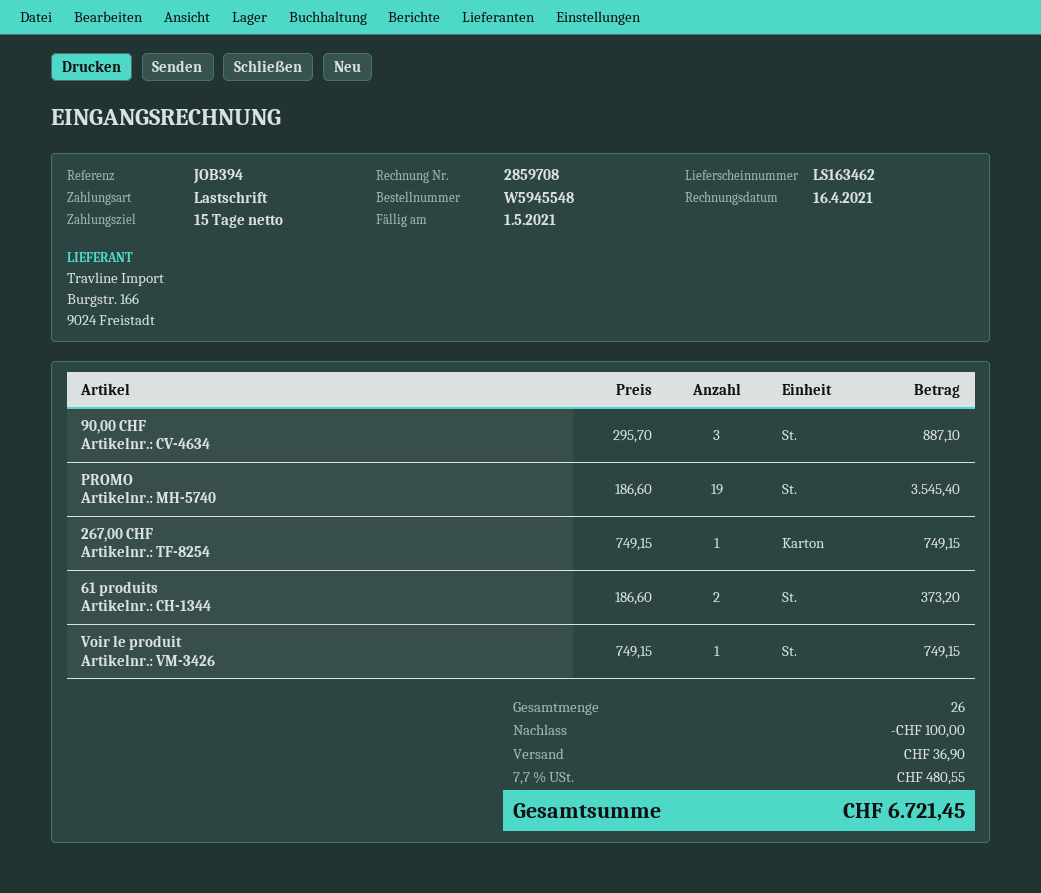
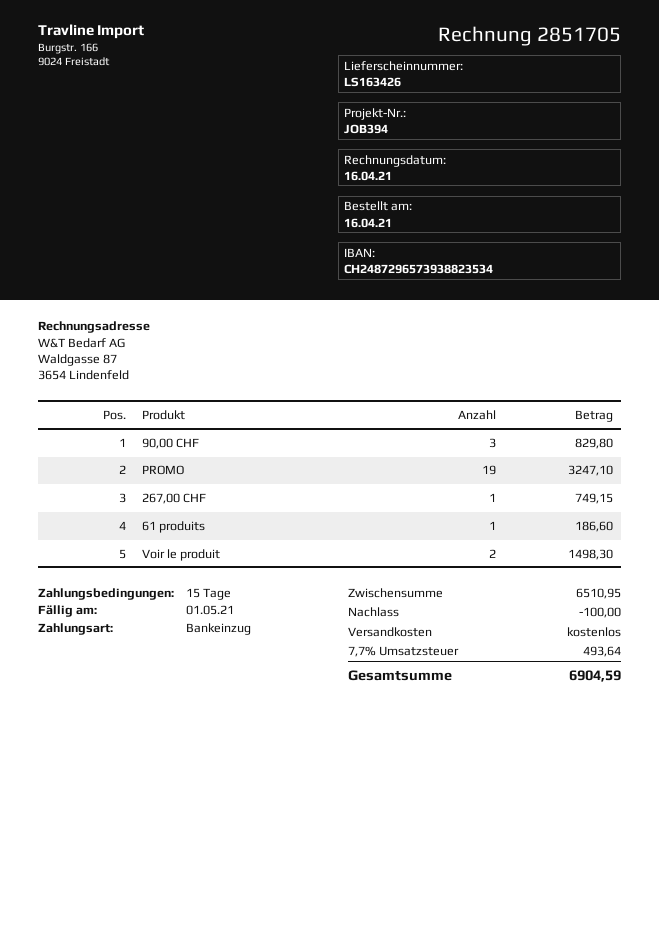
delivery note number: LS163462 -> LS163426
invoice number: 2859708 -> 2851705
90,00 CHF: 3 for 887.10 -> 3 for 829.80
PROMO: 19 for 3545.40 -> 19 for 3247.10
61 produits: 2 for 373.20 -> 1 for 186.60
Voir le produit: 1 for 749.15 -> 2 for 1498.30
shipping: 36.90 -> 0.00
tax: 7.7% = 480.55 -> 7.7% = 493.64
total: 6721.45 -> 6904.59

